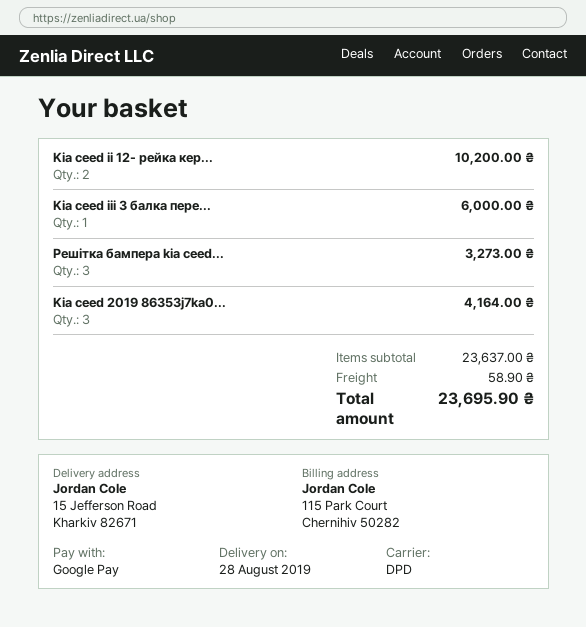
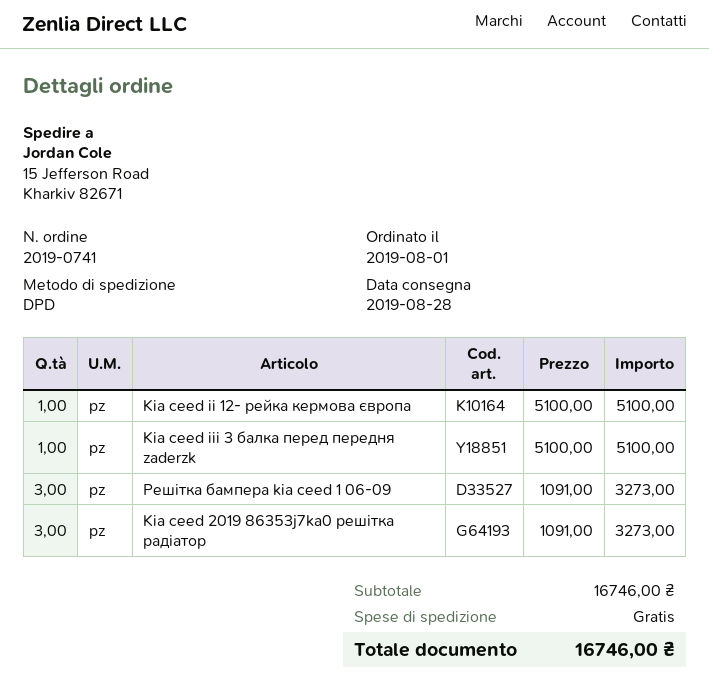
Kia ceed ii 12- рейка кер...: 2 for 10200.00 -> 1 for 5100.00
Kia ceed iii 3 балка пере...: 1 for 6000.00 -> 1 for 5100.00
Kia ceed 2019 86353j7ka0...: 3 for 4164.00 -> 3 for 3273.00
subtotal: 23637.00 -> 16746.00
shipping: 58.90 -> 0.00
total: 23695.90 -> 16746.00

